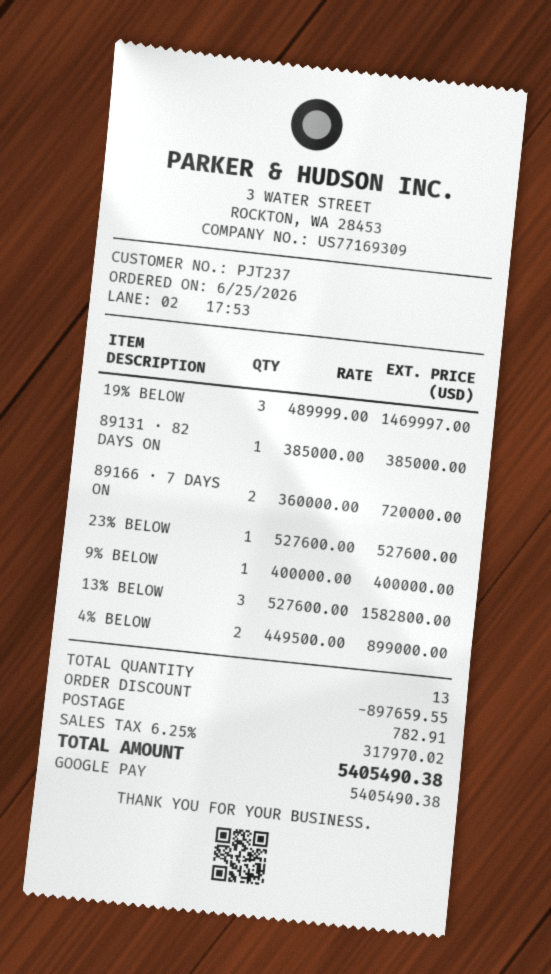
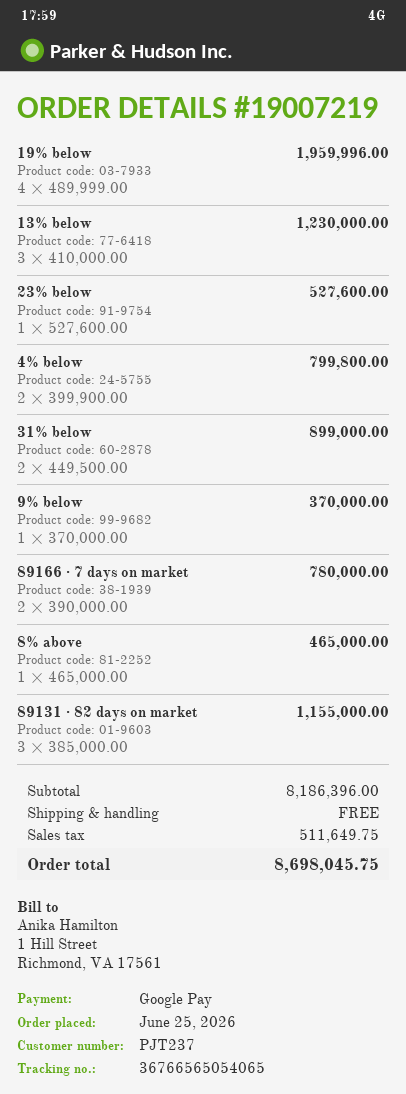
19% BELOW: 3 x 489999.00 = 1469997.00 -> 4 x 489999.00 = 1959996.00
89131 · 82 DAYS ON: 1 x 385000.00 = 385000.00 -> 3 x 385000.00 = 1155000.00
89166 · 7 DAYS ON: 2 x 360000.00 = 720000.00 -> 2 x 390000.00 = 780000.00
9% BELOW: 1 x 400000.00 = 400000.00 -> 1 x 370000.00 = 370000.00
13% BELOW: 3 x 527600.00 = 1582800.00 -> 3 x 410000.00 = 1230000.00
4% BELOW: 2 x 449500.00 = 899000.00 -> 2 x 399900.00 = 799800.00
31% below: none -> 2 x 449500.00 = 899000.00
8% above: none -> 1 x 465000.00 = 465000.00
discount: 897659.55 -> none
shipping: 782.91 -> 0.00
tax: 317970.02 -> 511649.75
total: 5405490.38 -> 8698045.75

